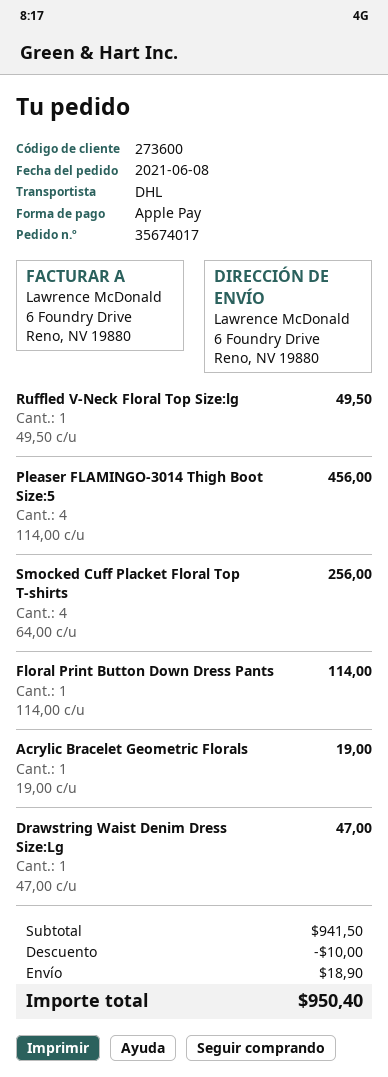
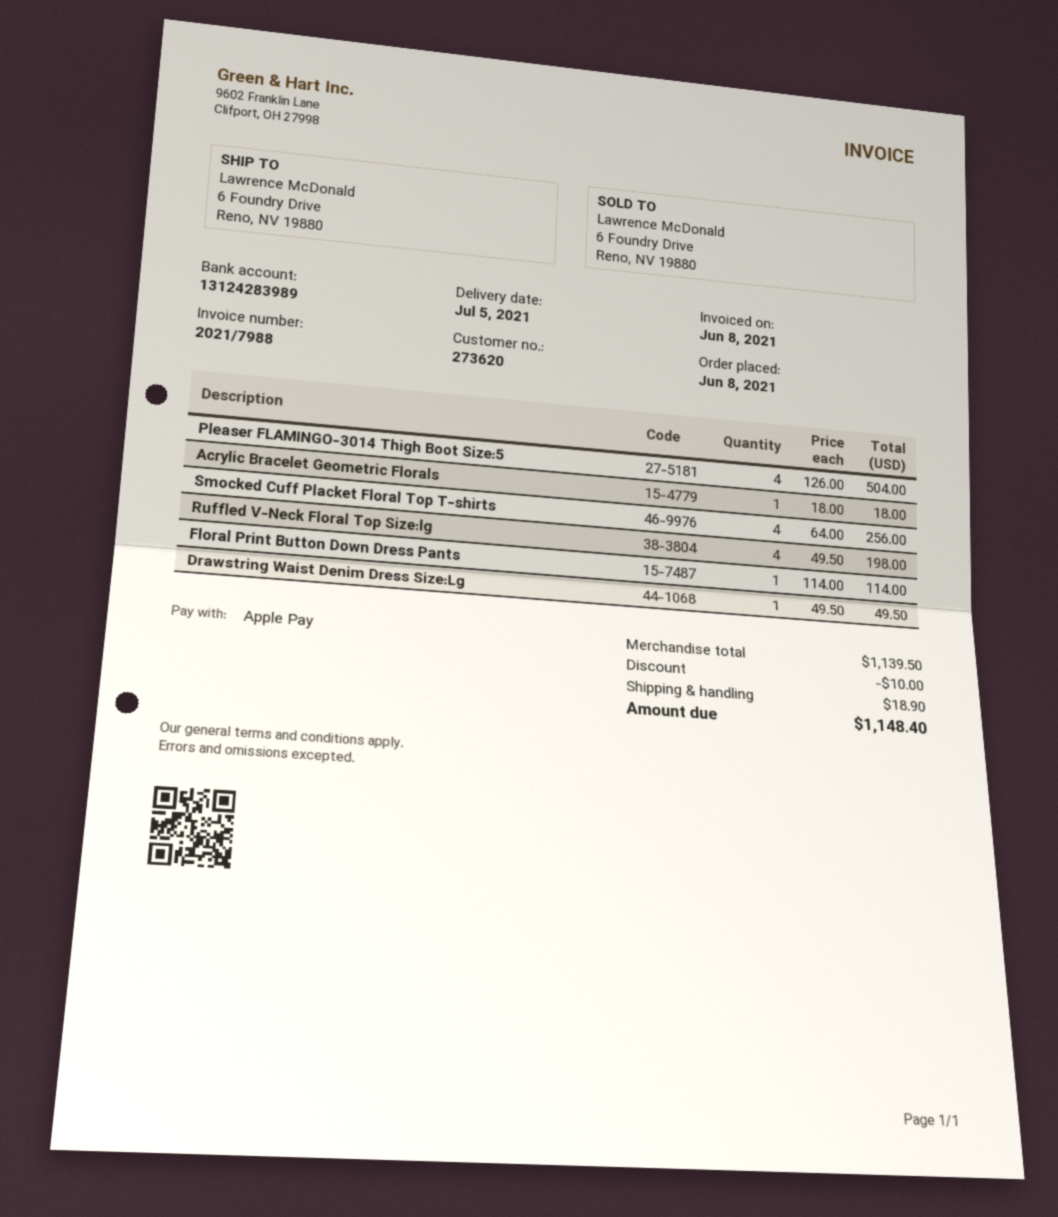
customer number: 273600 -> 273620
Ruffled V-Neck Floral Top Size:lg: 1 x 49.50 = 49.50 -> 4 x 49.50 = 198.00
Pleaser FLAMINGO-3014 Thigh Boot Size:5: 4 x 114.00 = 456.00 -> 4 x 126.00 = 504.00
Acrylic Bracelet Geometric Florals: 1 x 19.00 = 19.00 -> 1 x 18.00 = 18.00
Drawstring Waist Denim Dress Size:Lg: 1 x 47.00 = 47.00 -> 1 x 49.50 = 49.50
subtotal: 941.50 -> 1139.50
total: 950.40 -> 1148.40

